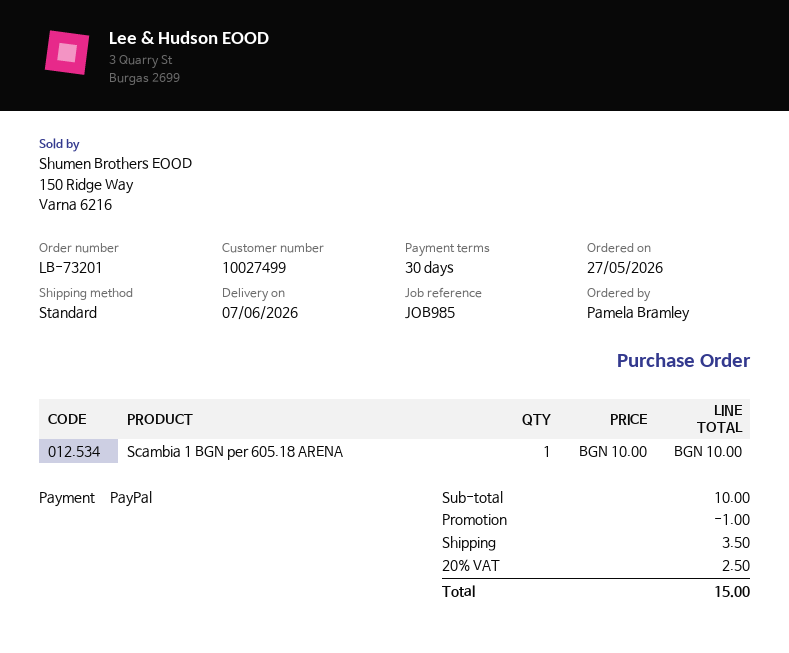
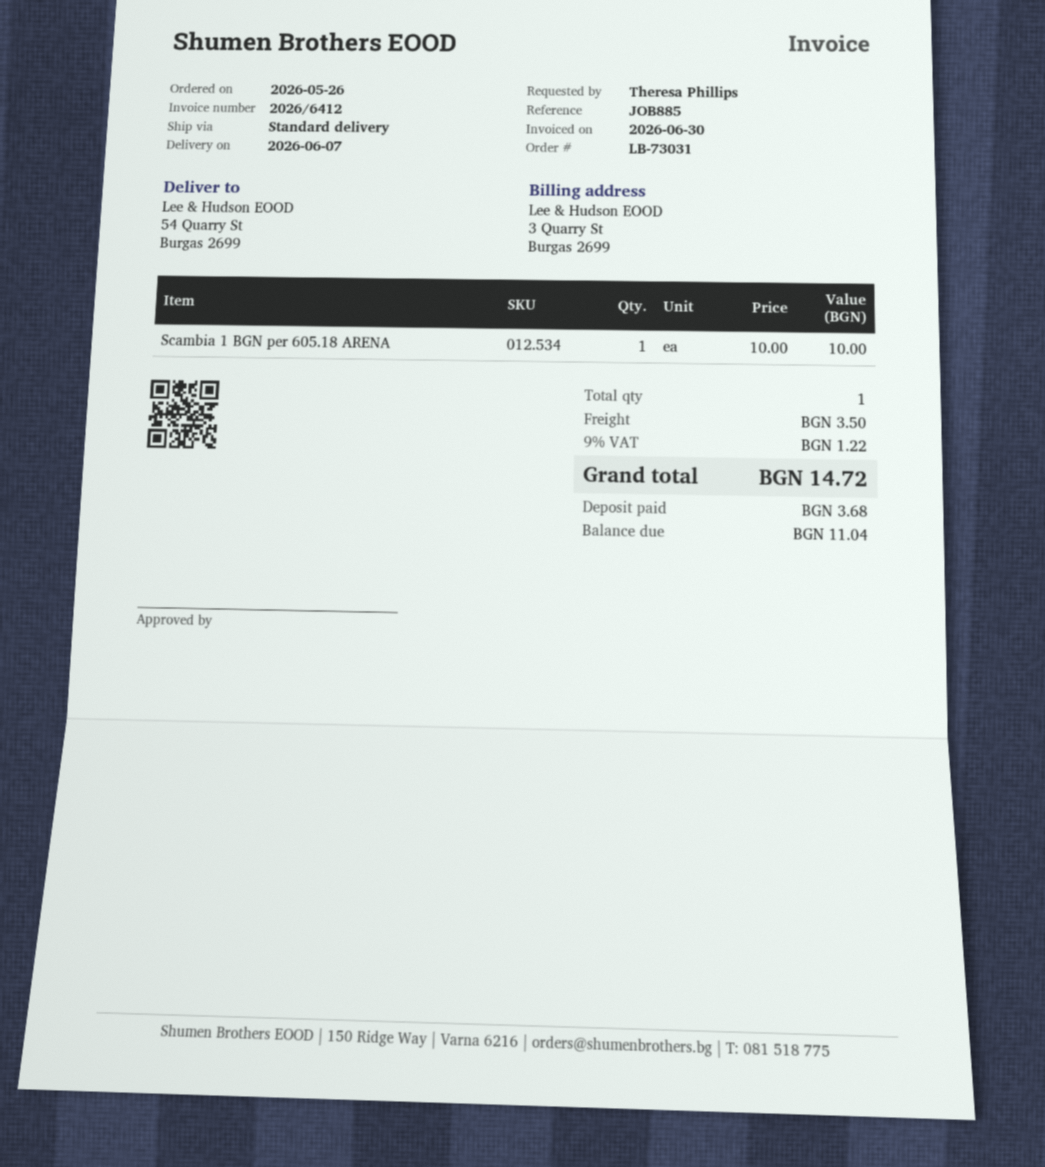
order number: LB-73201 -> LB-73031
order date: 2026-05-27 -> 2026-05-26
reference: JOB985 -> JOB885
ordered by: Pamela Bramley -> Theresa Phillips
discount: 1.00 -> none
tax: 20% = 2.50 -> 9% = 1.22
total: 15.00 -> 14.72

